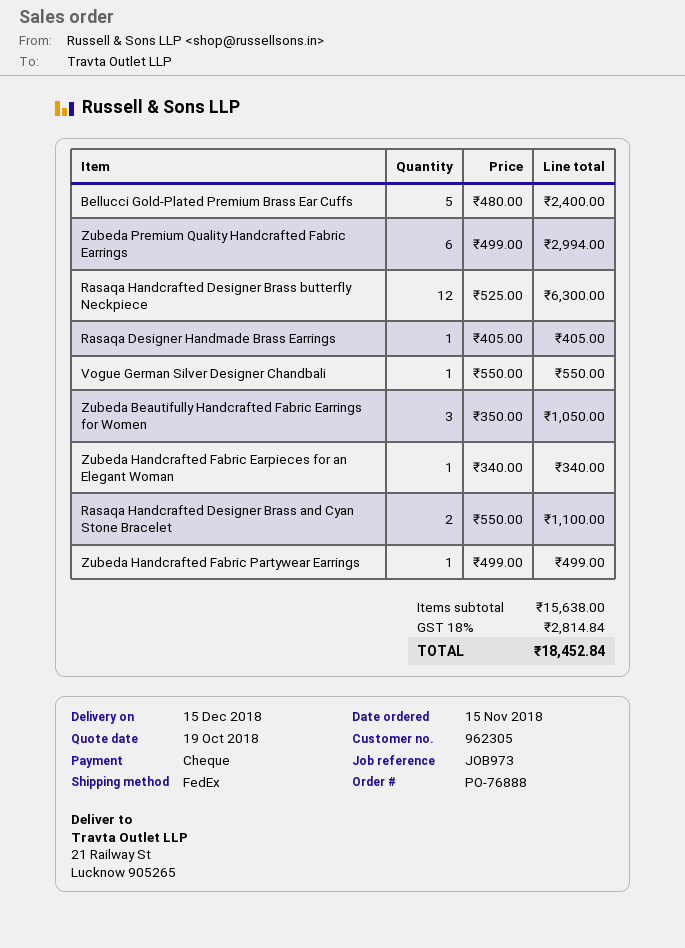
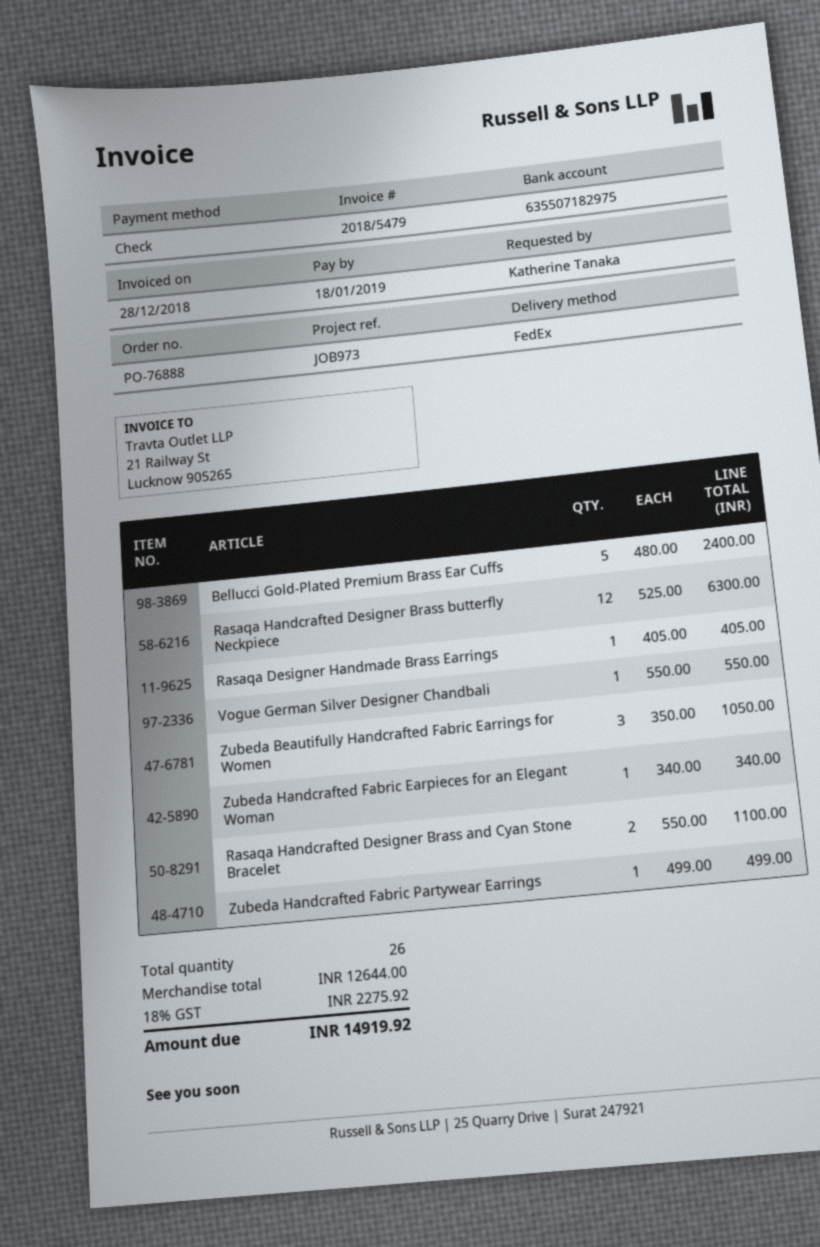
Zubeda Premium Quality Handcrafted Fabric Earrings: 6 x 499.00 = 2994.00 -> none
subtotal: 15638.00 -> 12644.00
tax: 18% = 2814.84 -> 18% = 2275.92
total: 18452.84 -> 14919.92

